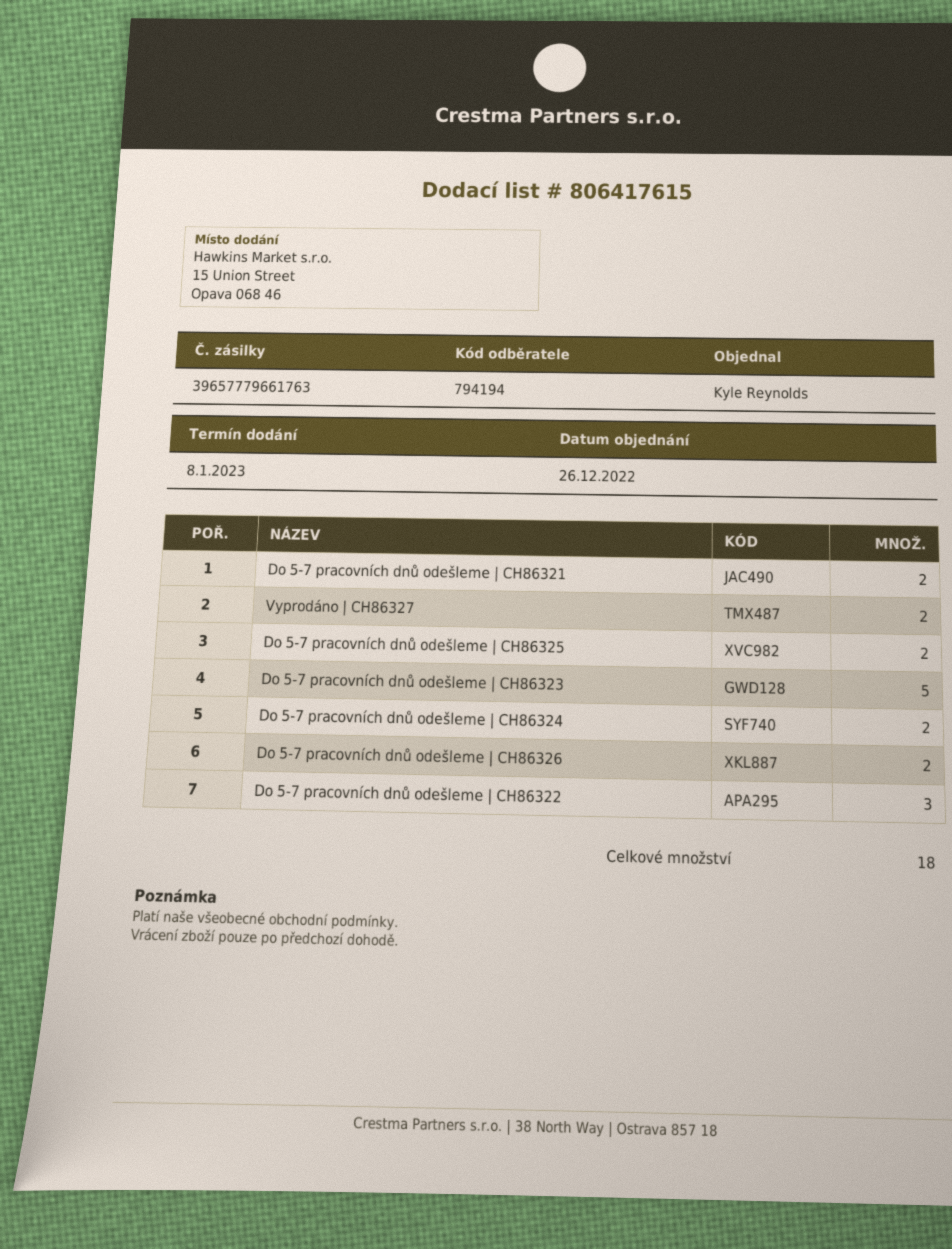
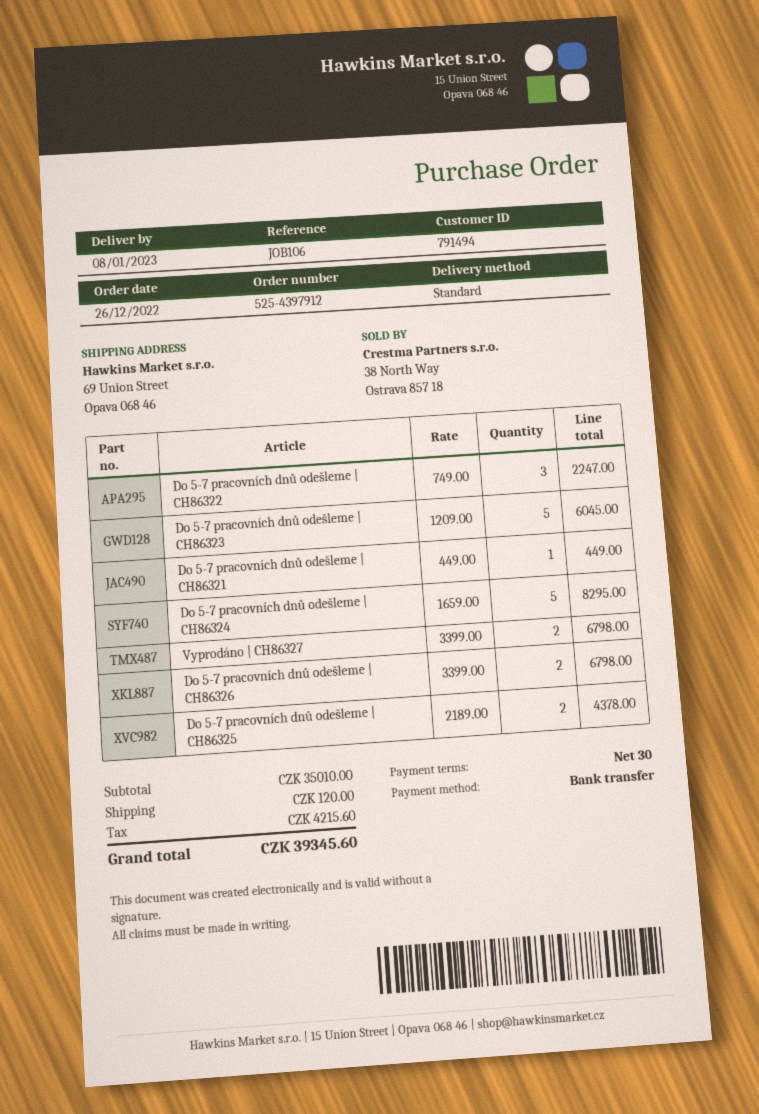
customer number: 794194 -> 791494
ship to: 15 Union Street, Opava 068 46 -> 69 Union Street, Opava 068 46
Do 5-7 pracovních dnů odešleme | CH86321: 2 -> 1
Do 5-7 pracovních dnů odešleme | CH86324: 2 -> 5

